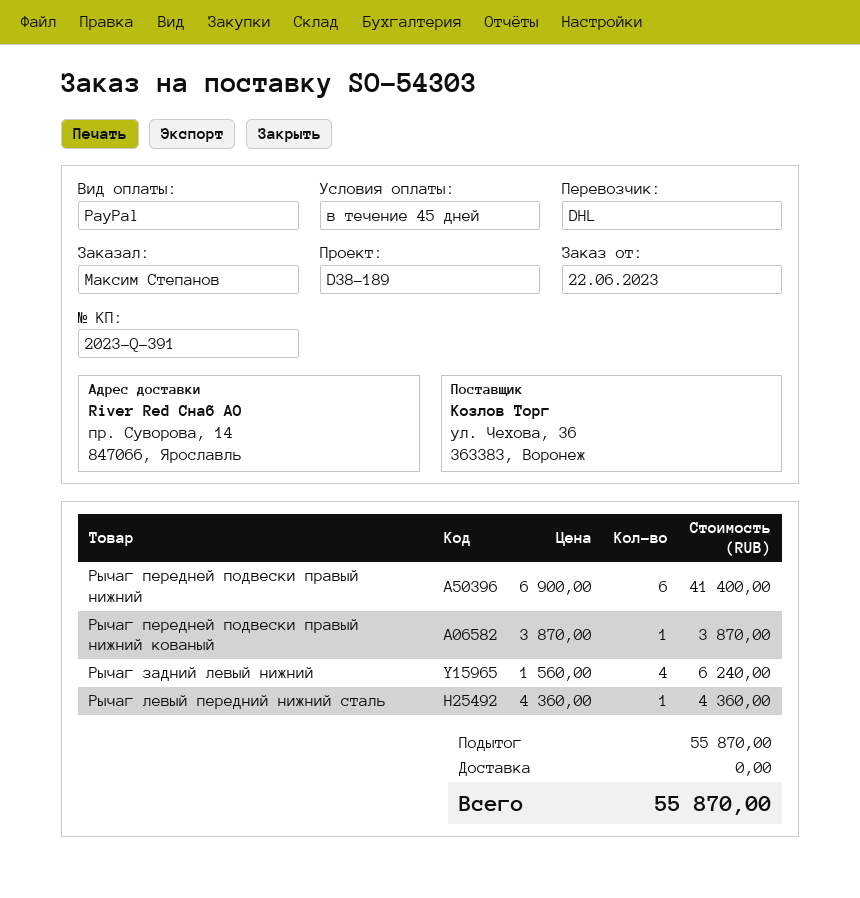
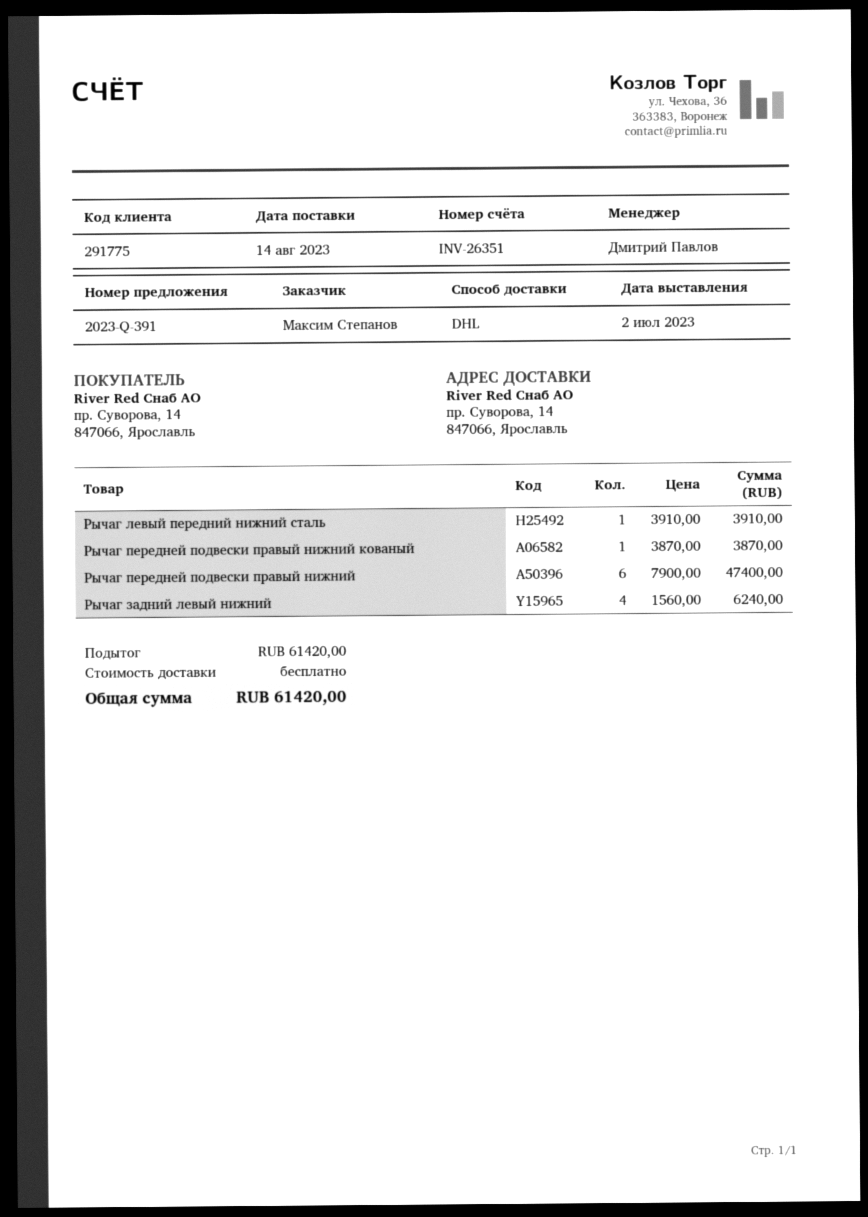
Рычаг передней подвески правый нижний: 6 x 6900.00 = 41400.00 -> 6 x 7900.00 = 47400.00
Рычаг левый передний нижний сталь: 1 x 4360.00 = 4360.00 -> 1 x 3910.00 = 3910.00
subtotal: 55870.00 -> 61420.00
total: 55870.00 -> 61420.00

